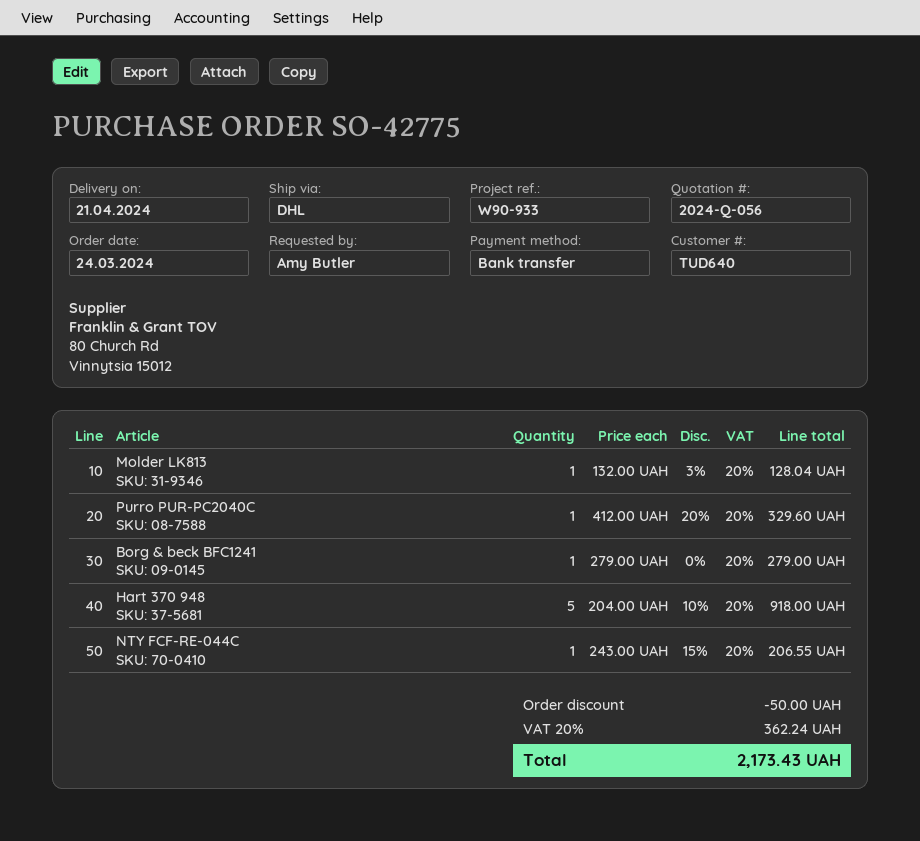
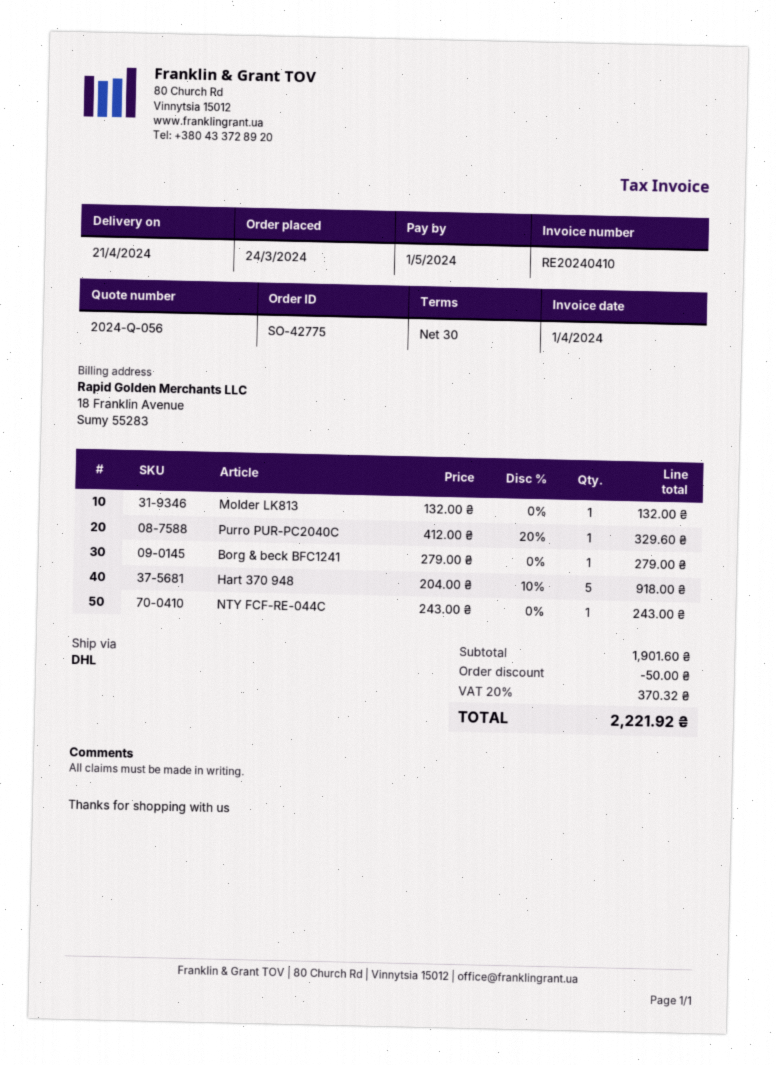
Molder LK813: 1 x 132.00 - 3% = 128.04 -> 1 x 132.00 = 132.00
NTY FCF-RE-044C: 1 x 243.00 - 15% = 206.55 -> 1 x 243.00 = 243.00
tax: 20% = 362.24 -> 20% = 370.32
total: 2173.43 -> 2221.92

